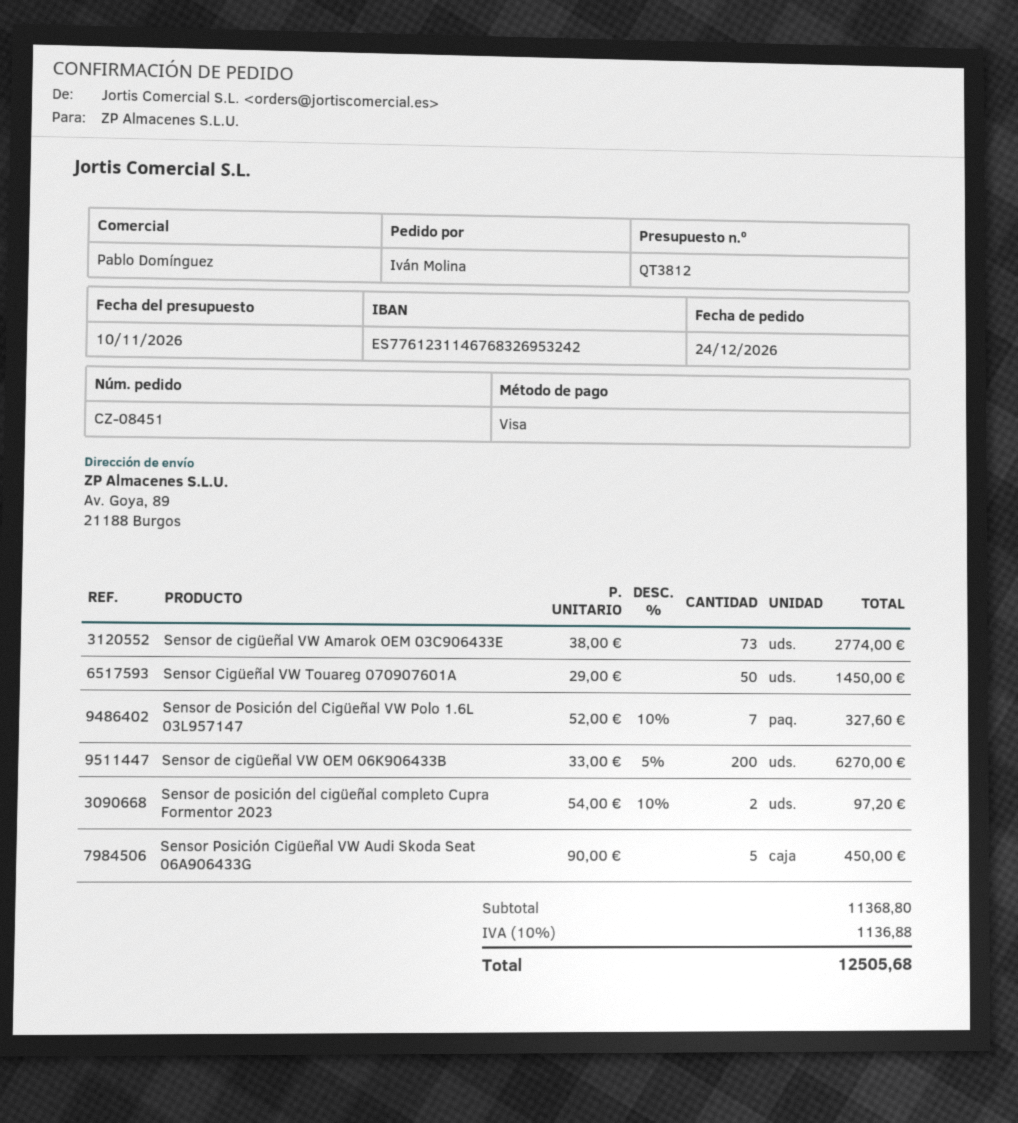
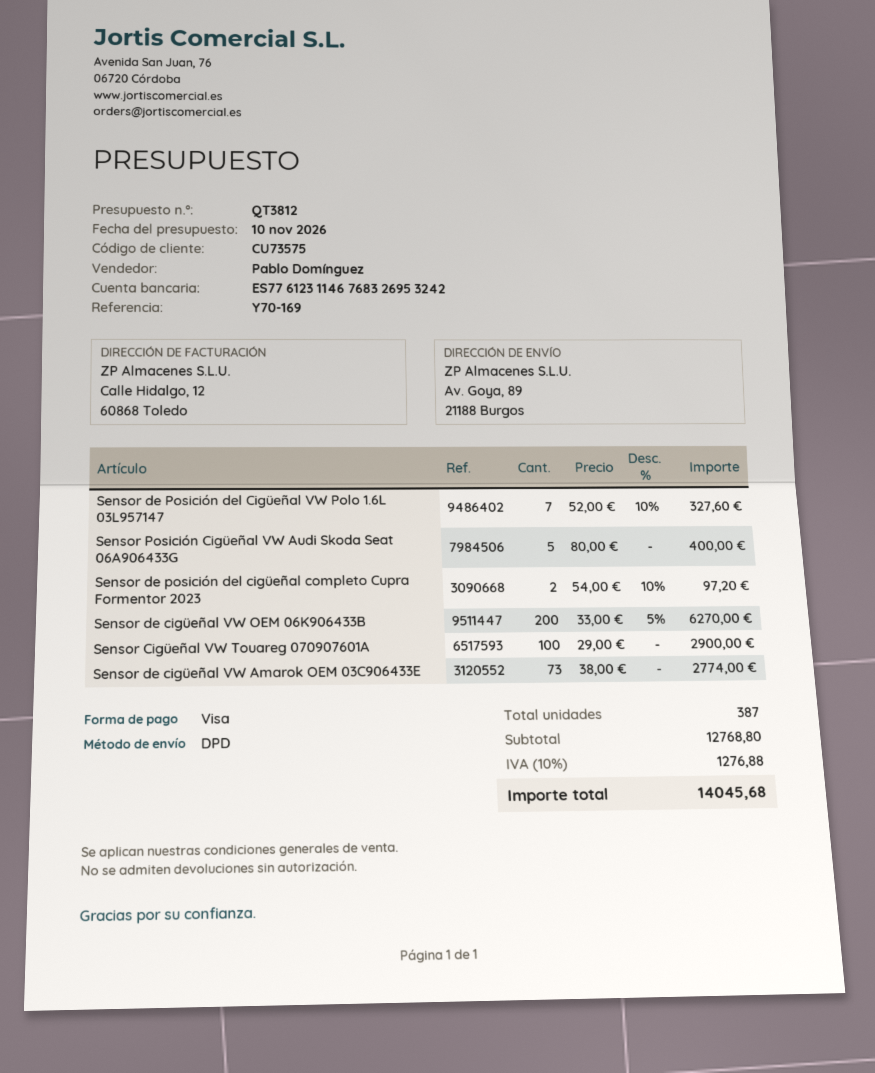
Sensor Cigüeñal VW Touareg 070907601A: 50 x 29.00 = 1450.00 -> 100 x 29.00 = 2900.00
Sensor Posición Cigüeñal VW Audi Skoda Seat 06A906433G: 5 x 90.00 = 450.00 -> 5 x 80.00 = 400.00
subtotal: 11368.80 -> 12768.80
tax: 10% = 1136.88 -> 10% = 1276.88
total: 12505.68 -> 14045.68

